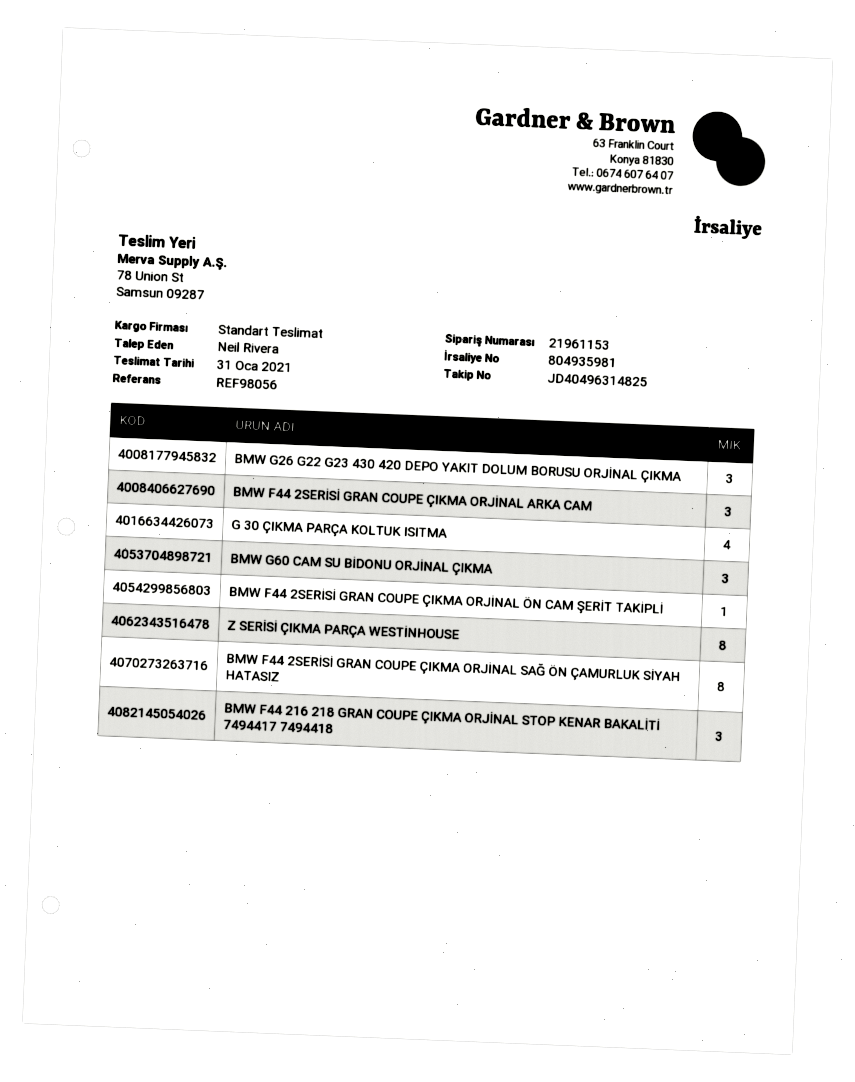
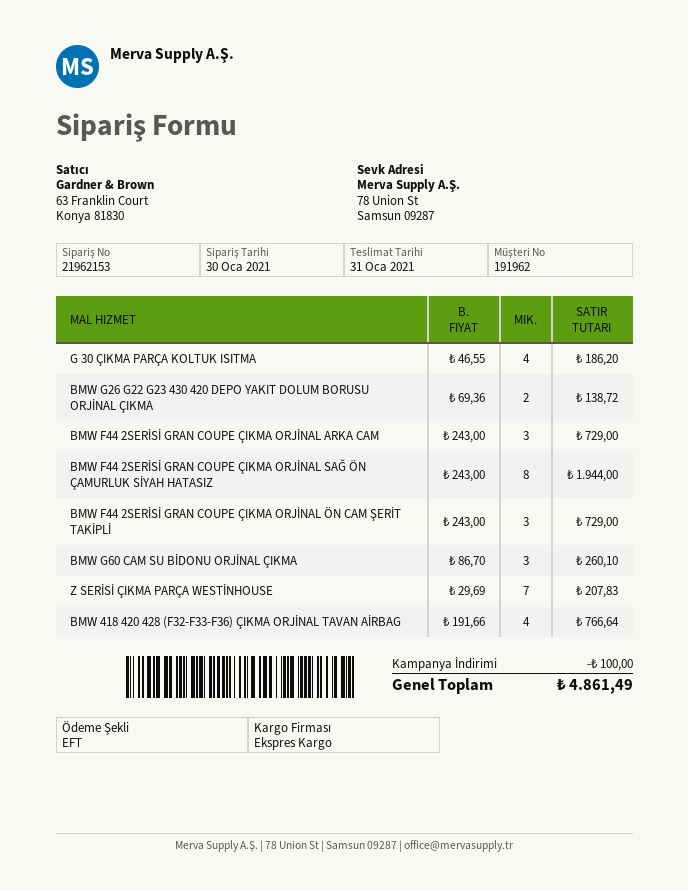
order number: 21961153 -> 21962153
shipping method: standard -> express
BMW G26 G22 G23 430 420 DEPO YAKIT DOLUM BORUSU ORJİNAL ÇIKMA: 3 -> 2
BMW F44 2SERİSİ GRAN COUPE ÇIKMA ORJİNAL ÖN CAM ŞERİT TAKİPLİ: 1 -> 3
Z SERİSİ ÇIKMA PARÇA WESTİNHOUSE: 8 -> 7
BMW F44 216 218 GRAN COUPE ÇIKMA ORJİNAL STOP KENAR BAKALİTİ 7494417 7494418: 3 -> none
BMW 418 420 428 (F32-F33-F36) ÇIKMA ORJİNAL TAVAN AİRBAG: none -> 4

